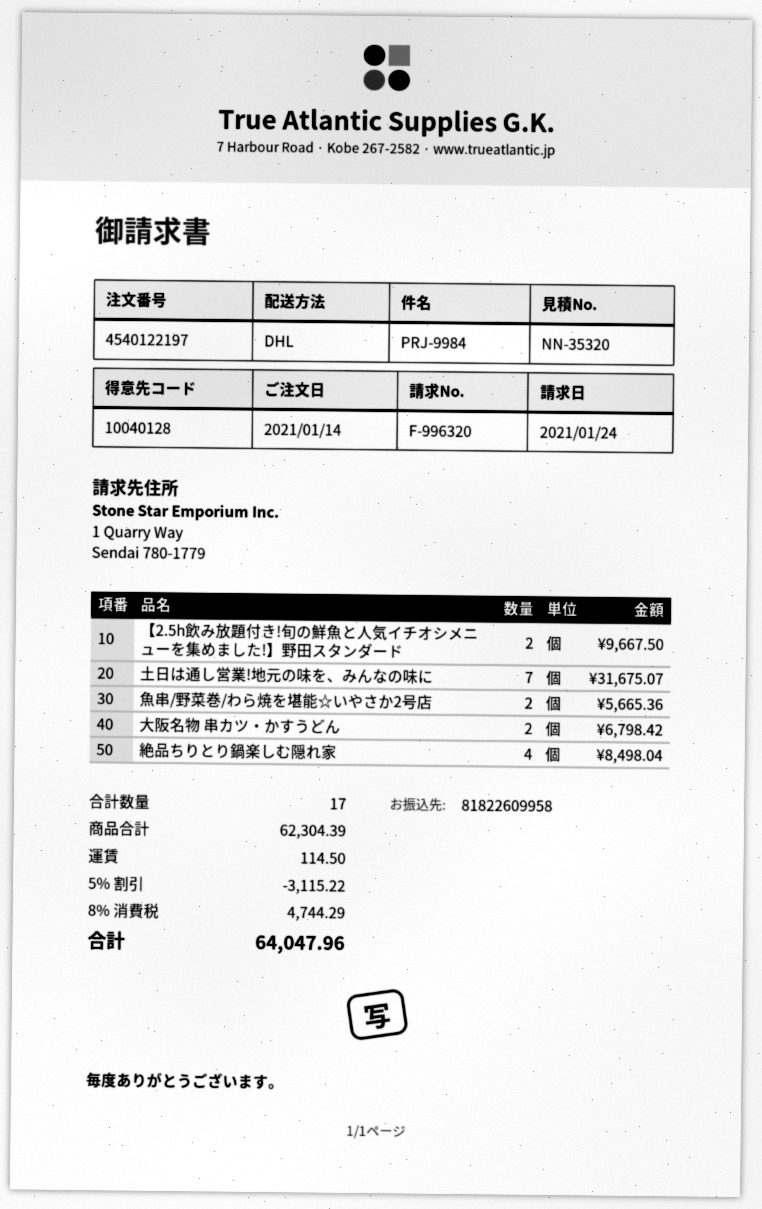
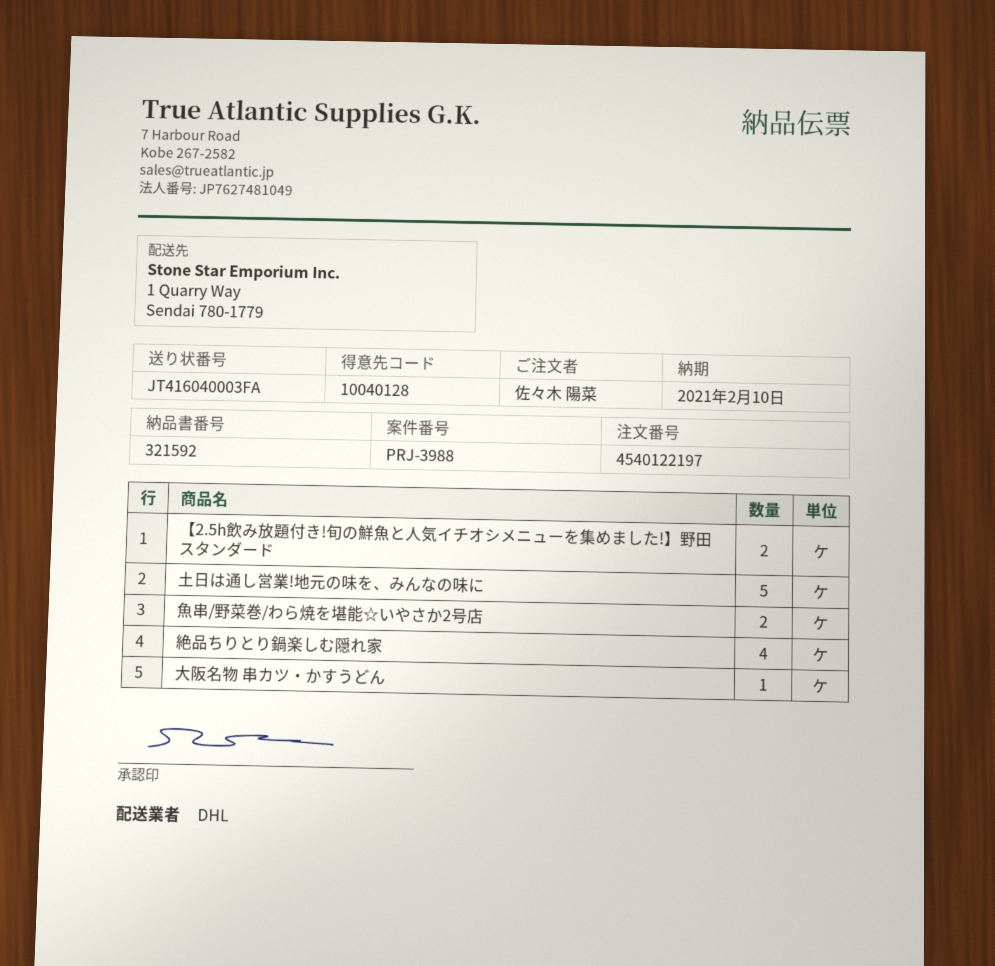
reference: PRJ-9984 -> PRJ-3988
土日は通し営業!地元の味を、みんなの味に: 7 -> 5
大阪名物 串カツ・かすうどん: 2 -> 1

